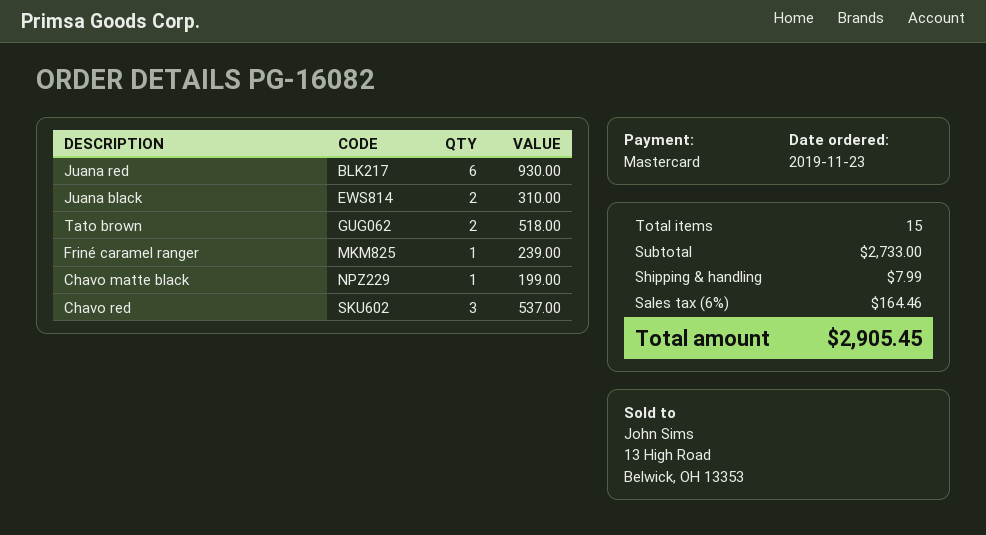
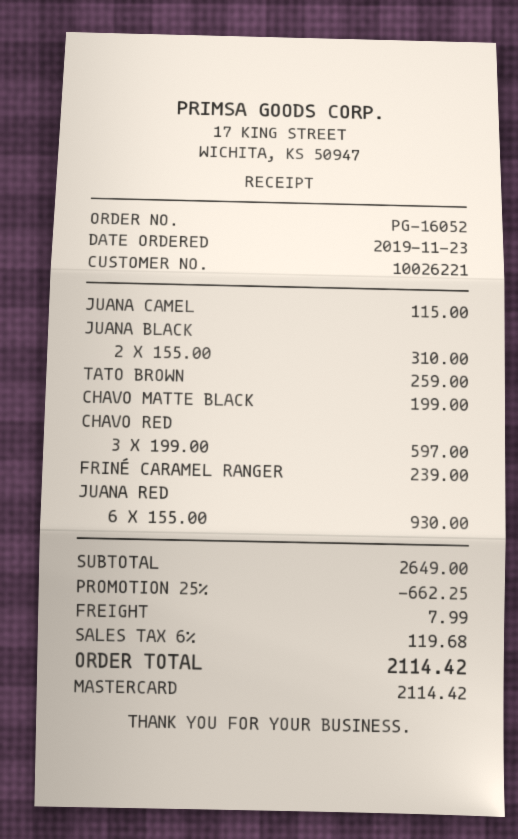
order number: PG-16082 -> PG-16052
Tato brown: 2 for 518.00 -> 1 for 259.00
Chavo red: 3 for 537.00 -> 3 for 597.00
JUANA CAMEL: none -> 1 for 115.00
subtotal: 2733.00 -> 2649.00
discount: none -> 25% = 662.25
tax: 6% = 164.46 -> 6% = 119.68
total: 2905.45 -> 2114.42

